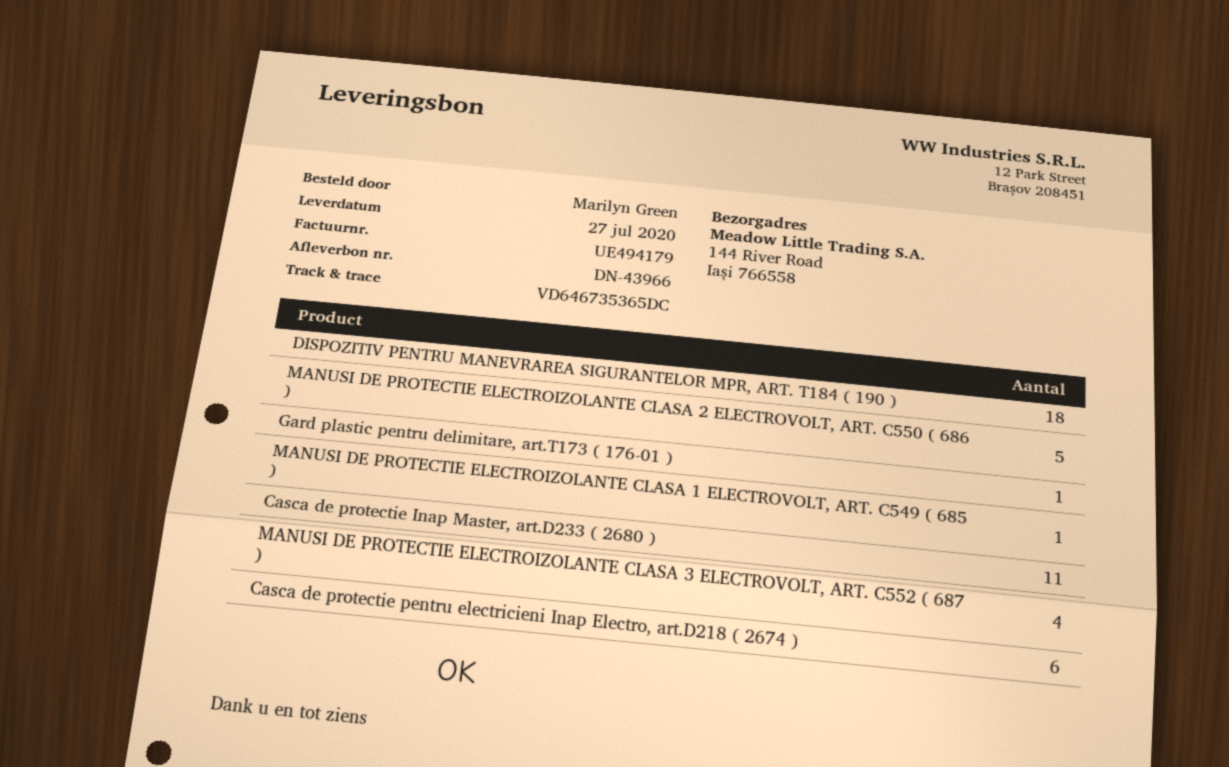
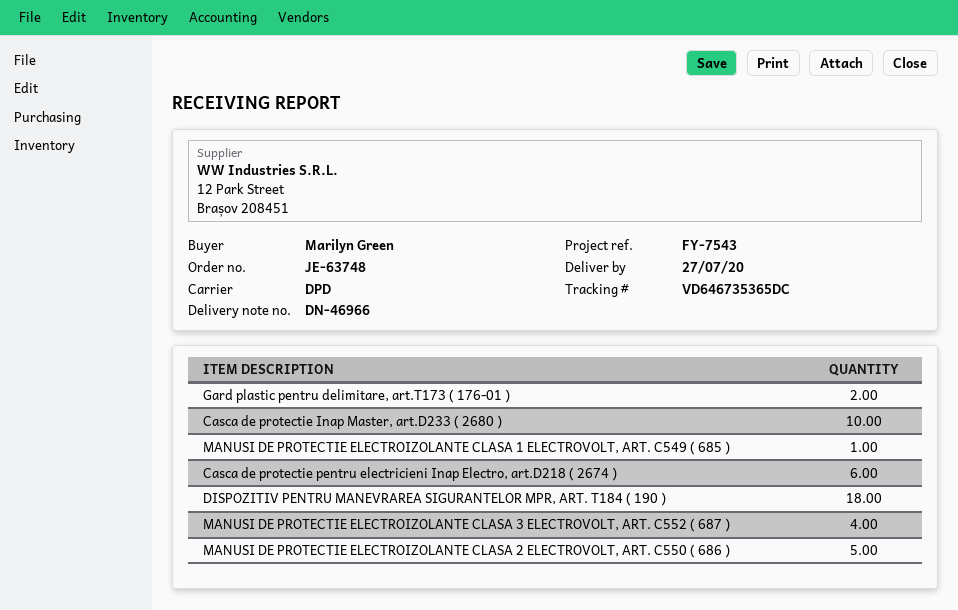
delivery note number: DN-43966 -> DN-46966
Gard plastic pentru delimitare, art.T173 ( 176-01 ): 1 -> 2
Casca de protectie Inap Master, art.D233 ( 2680 ): 11 -> 10

